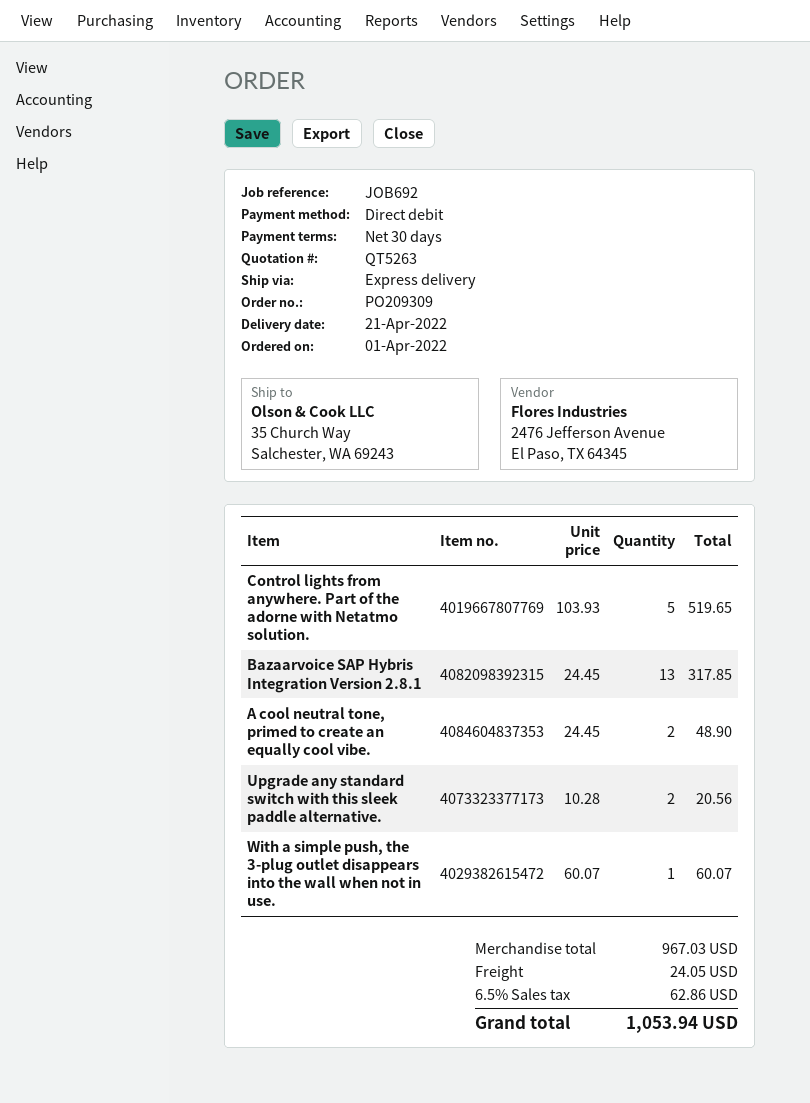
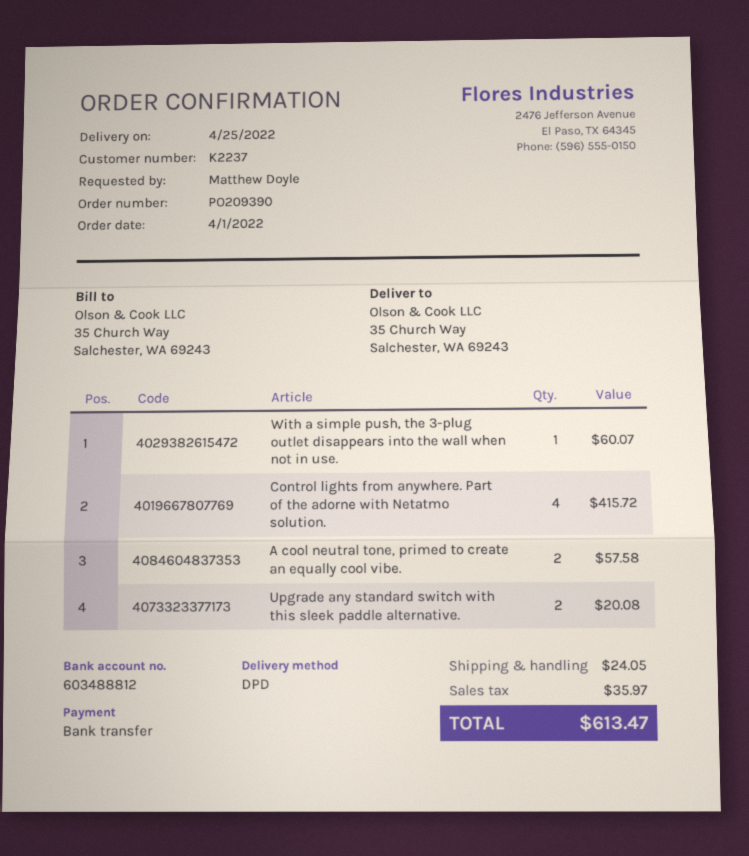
order number: PO209309 -> PO209390
delivery date: 2022-04-21 -> 2022-04-25
payment method: direct debit -> bank transfer
shipping method: express -> DPD
Control lights from anywhere. Part of the adorne with Netatmo solution.: 5 for 519.65 -> 4 for 415.72
Bazaarvoice SAP Hybris Integration Version 2.8.1: 13 for 317.85 -> none
A cool neutral tone, primed to create an equally cool vibe.: 2 for 48.90 -> 2 for 57.58
Upgrade any standard switch with this sleek paddle alternative.: 2 for 20.56 -> 2 for 20.08
tax: 62.86 -> 35.97
total: 1053.94 -> 613.47

